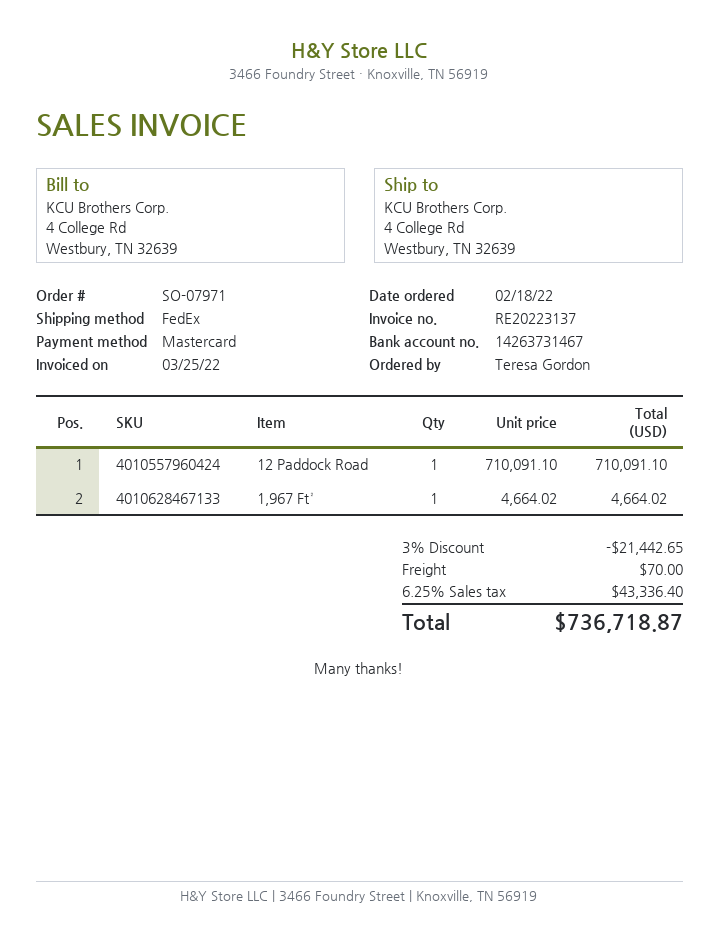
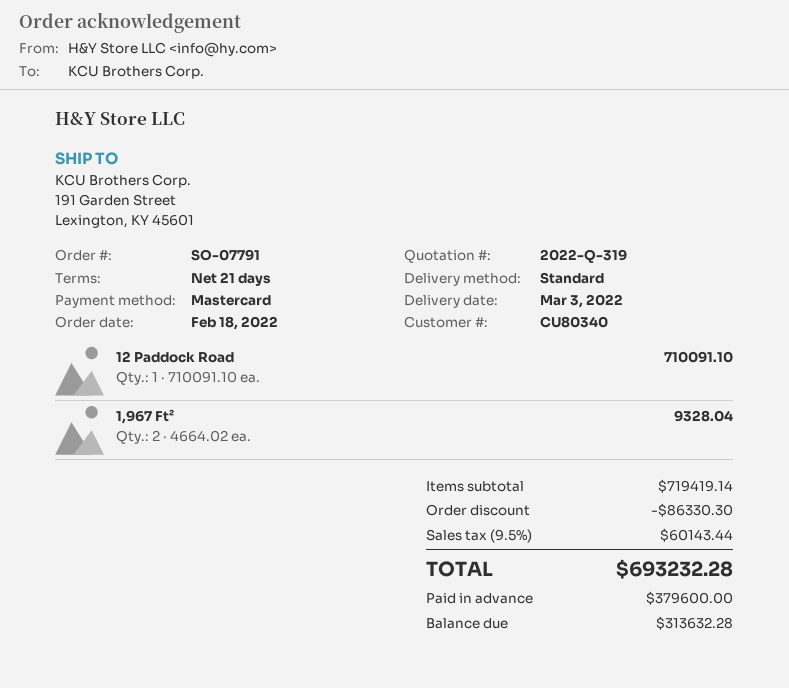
order number: SO-07971 -> SO-07791
shipping method: FedEx -> standard
ship to: 4 College Rd, Westbury, TN 32639 -> 191 Garden Street, Lexington, KY 45601
1,967 Ft²: 1 x 4664.02 = 4664.02 -> 2 x 4664.02 = 9328.04
discount: 21442.65 -> 86330.30
shipping: 70.00 -> none
tax: 6.25% = 43336.40 -> 9.5% = 60143.44
total: 736718.87 -> 693232.28

